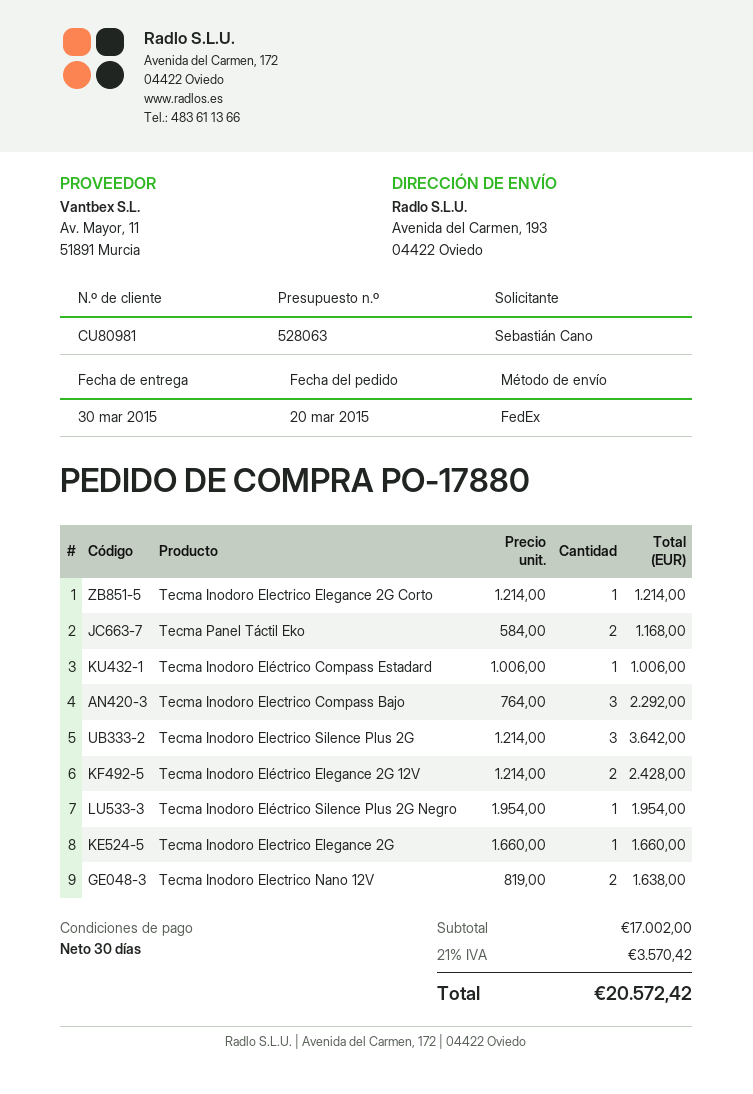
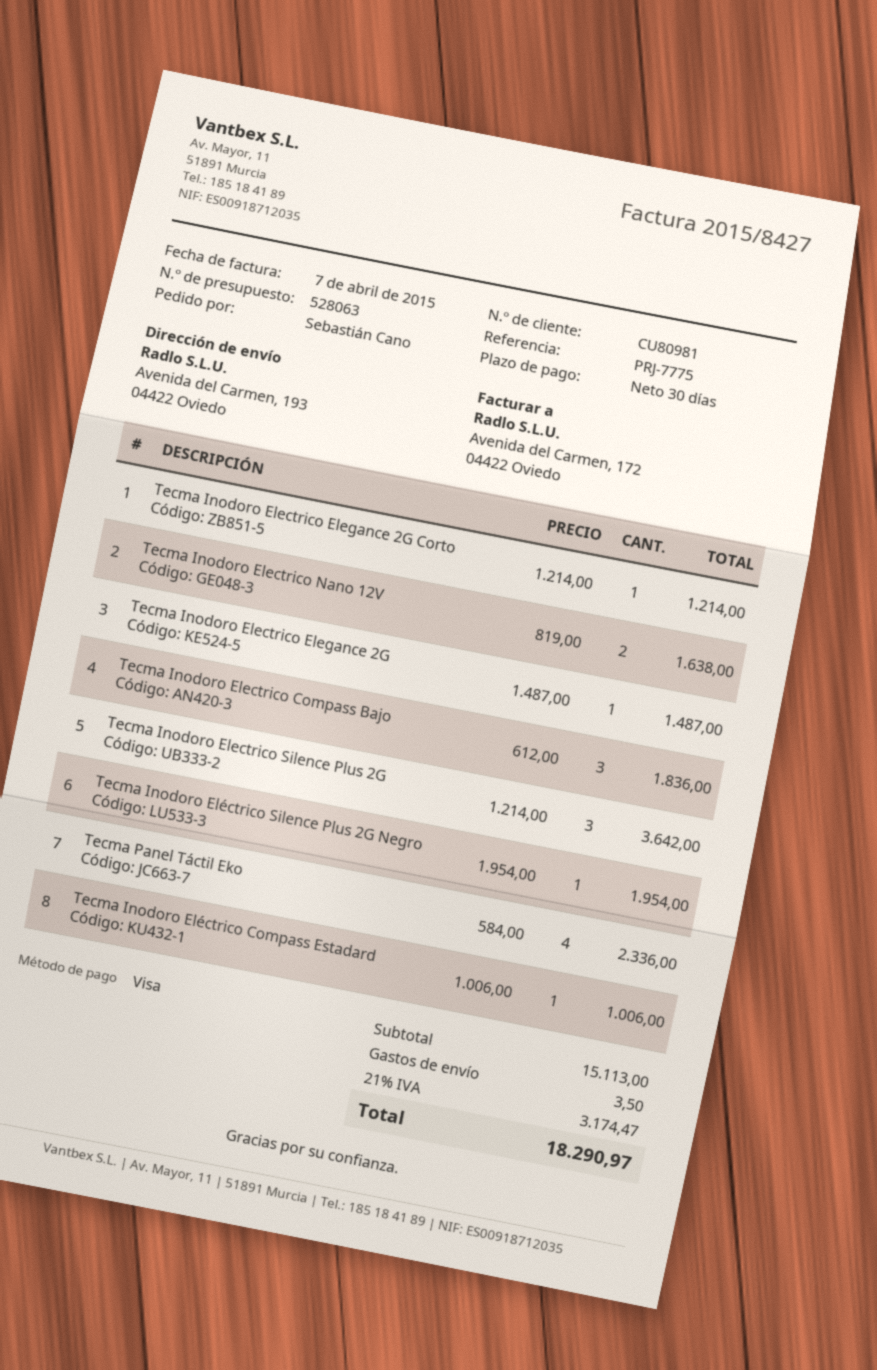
Tecma Panel Táctil Eko: 2 x 584.00 = 1168.00 -> 4 x 584.00 = 2336.00
Tecma Inodoro Electrico Compass Bajo: 3 x 764.00 = 2292.00 -> 3 x 612.00 = 1836.00
Tecma Inodoro Eléctrico Elegance 2G 12V: 2 x 1214.00 = 2428.00 -> none
Tecma Inodoro Electrico Elegance 2G: 1 x 1660.00 = 1660.00 -> 1 x 1487.00 = 1487.00
subtotal: 17002.00 -> 15113.00
shipping: none -> 3.50
tax: 21% = 3570.42 -> 21% = 3174.47
total: 20572.42 -> 18290.97

